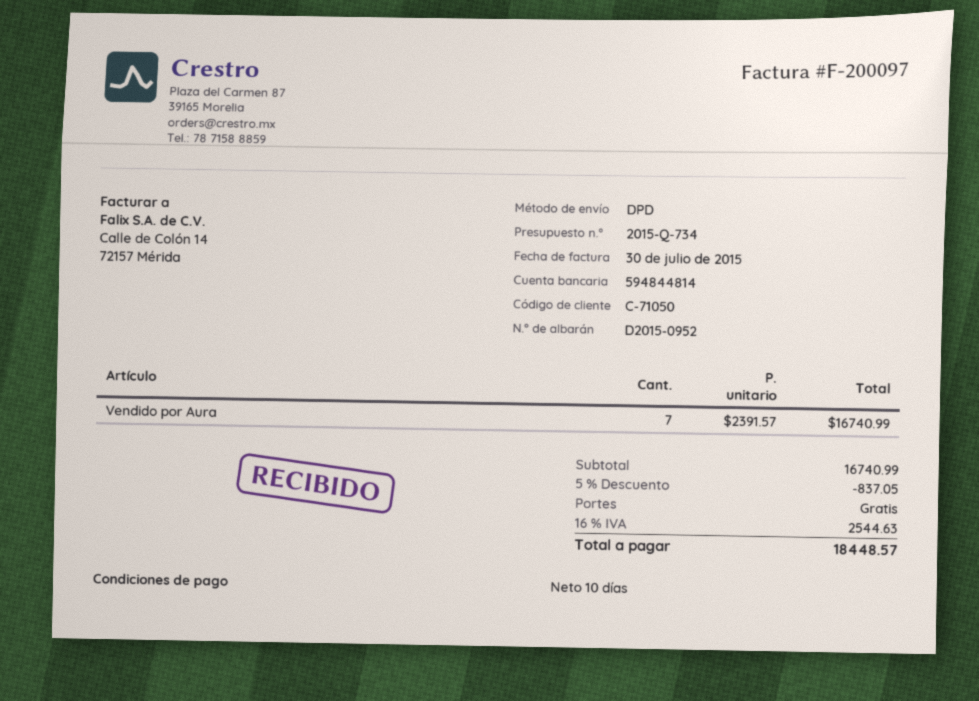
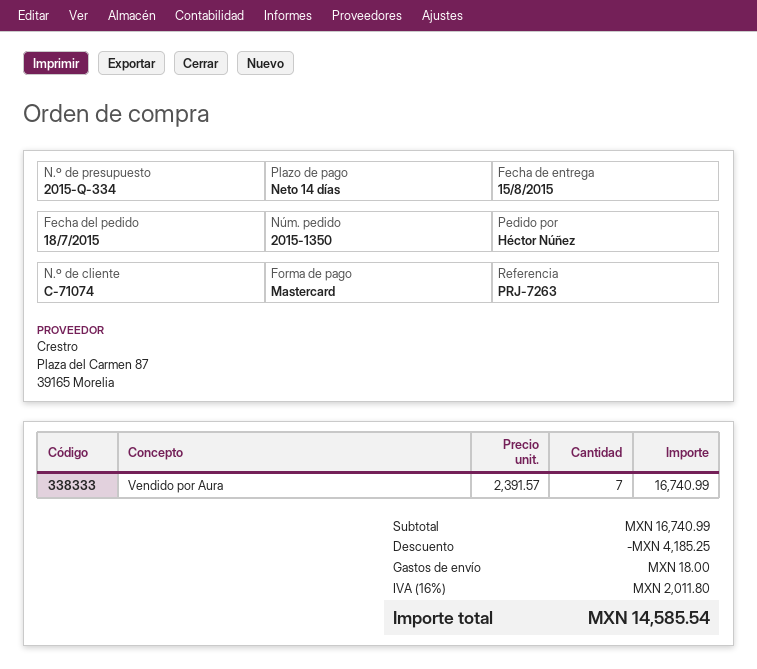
quote number: 2015-Q-734 -> 2015-Q-334
payment terms: 10 days -> 14 days
customer number: C-71050 -> C-71074
discount: 837.05 -> 4185.25
shipping: 0.00 -> 18.00
tax: 16% = 2544.63 -> 16% = 2011.80
total: 18448.57 -> 14585.54

